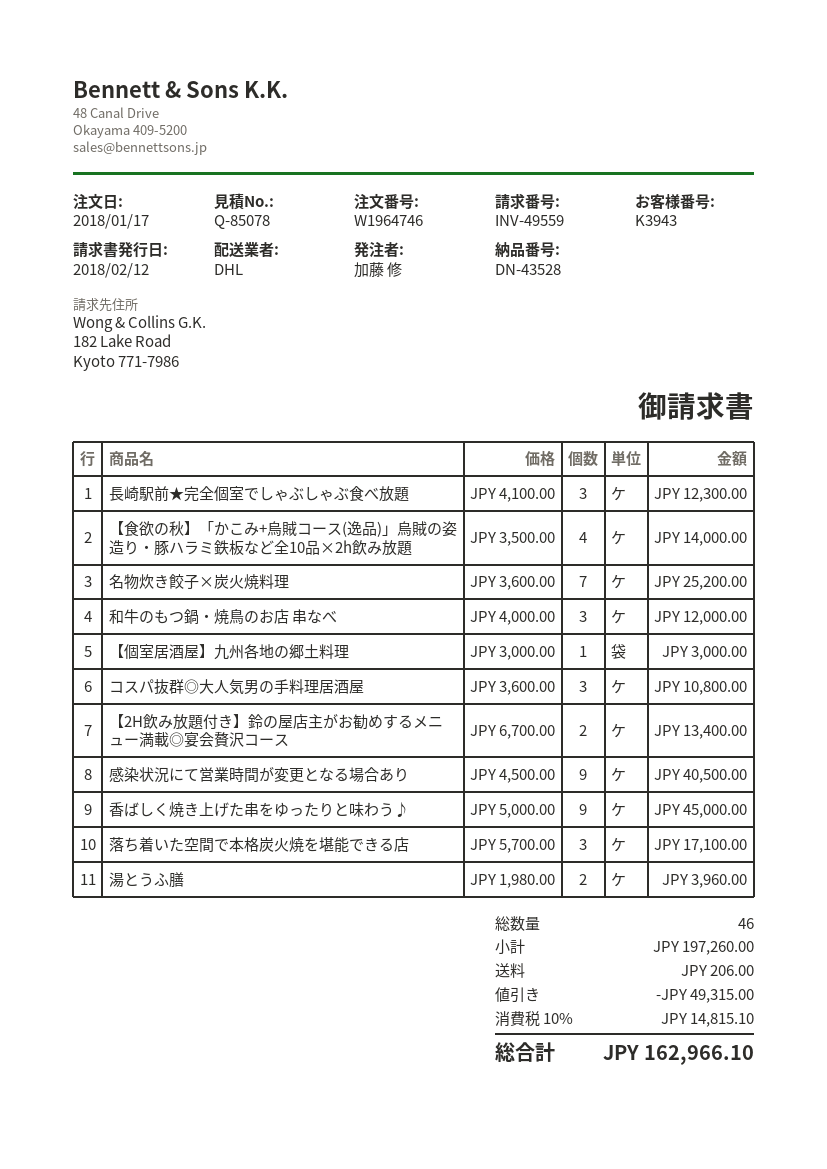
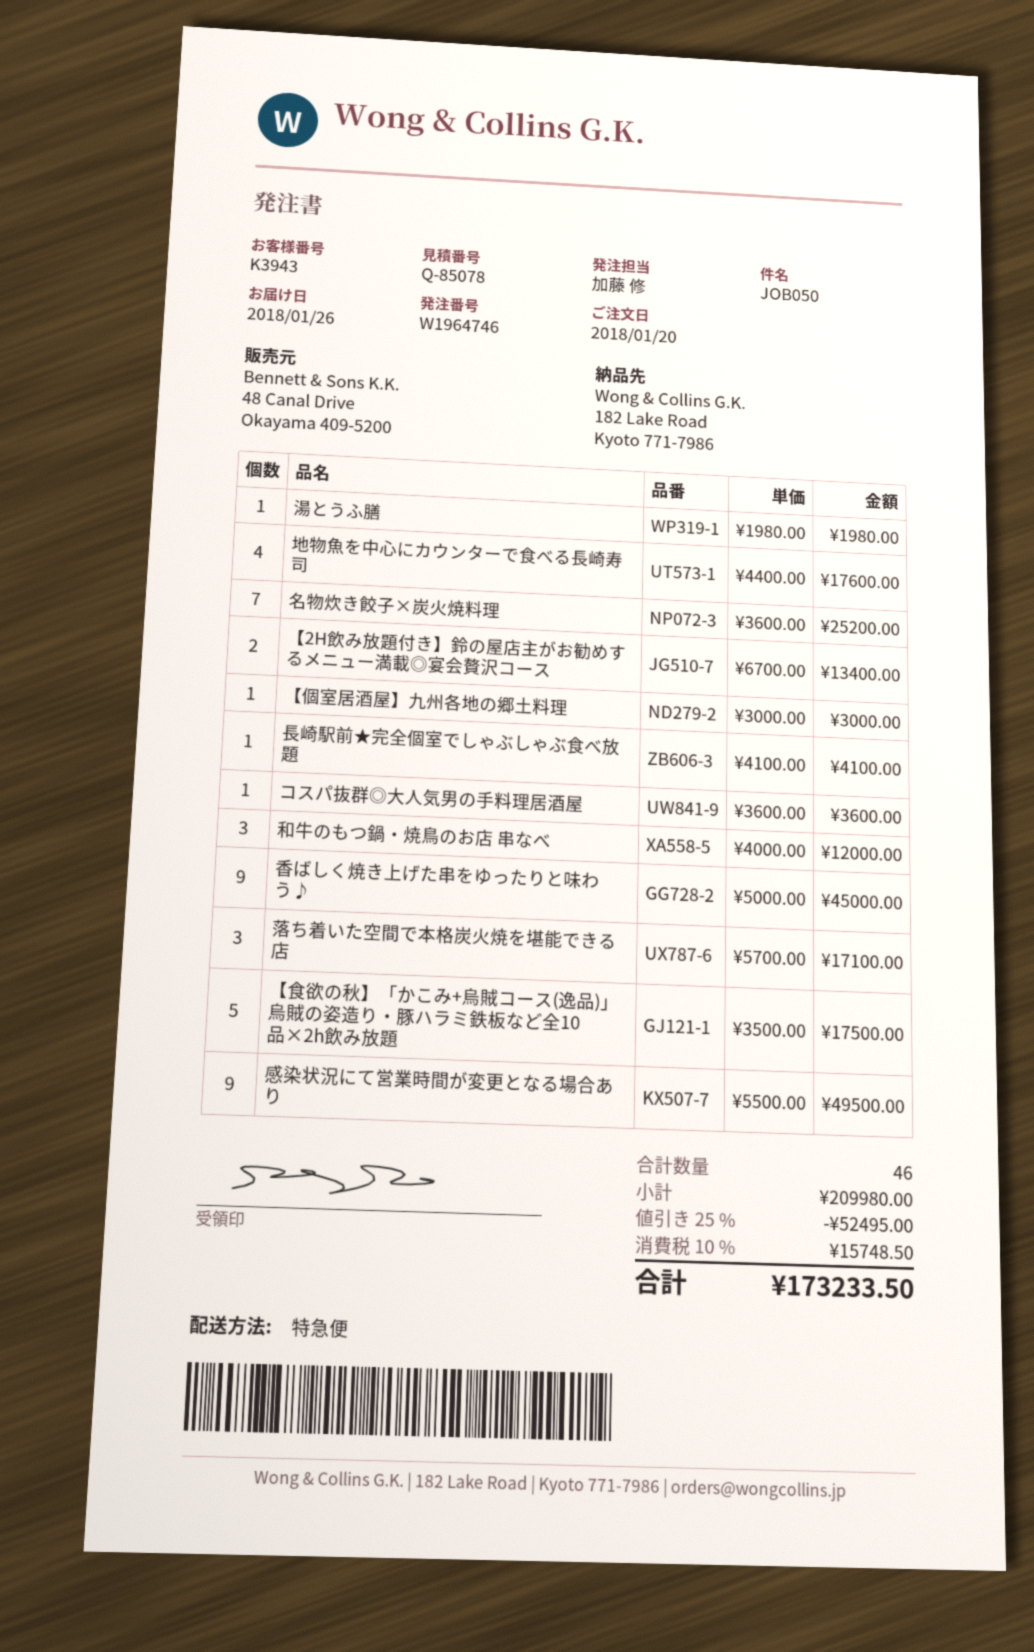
order date: 2018-01-17 -> 2018-01-20
shipping method: DHL -> express
長崎駅前★完全個室でしゃぶしゃぶ食べ放題: 3 x 4100.00 = 12300.00 -> 1 x 4100.00 = 4100.00
【食欲の秋】「かこみ+烏賊コース(逸品)」烏賊の姿造り・豚ハラミ鉄板など全10品×2h飲み放題: 4 x 3500.00 = 14000.00 -> 5 x 3500.00 = 17500.00
コスパ抜群◎大人気男の手料理居酒屋: 3 x 3600.00 = 10800.00 -> 1 x 3600.00 = 3600.00
感染状況にて営業時間が変更となる場合あり: 9 x 4500.00 = 40500.00 -> 9 x 5500.00 = 49500.00
湯とうふ膳: 2 x 1980.00 = 3960.00 -> 1 x 1980.00 = 1980.00
地物魚を中心にカウンターで食べる長崎寿司: none -> 4 x 4400.00 = 17600.00
subtotal: 197260.00 -> 209980.00
discount: 49315.00 -> 52495.00
shipping: 206.00 -> none
tax: 10% = 14815.10 -> 10% = 15748.50
total: 162966.10 -> 173233.50

